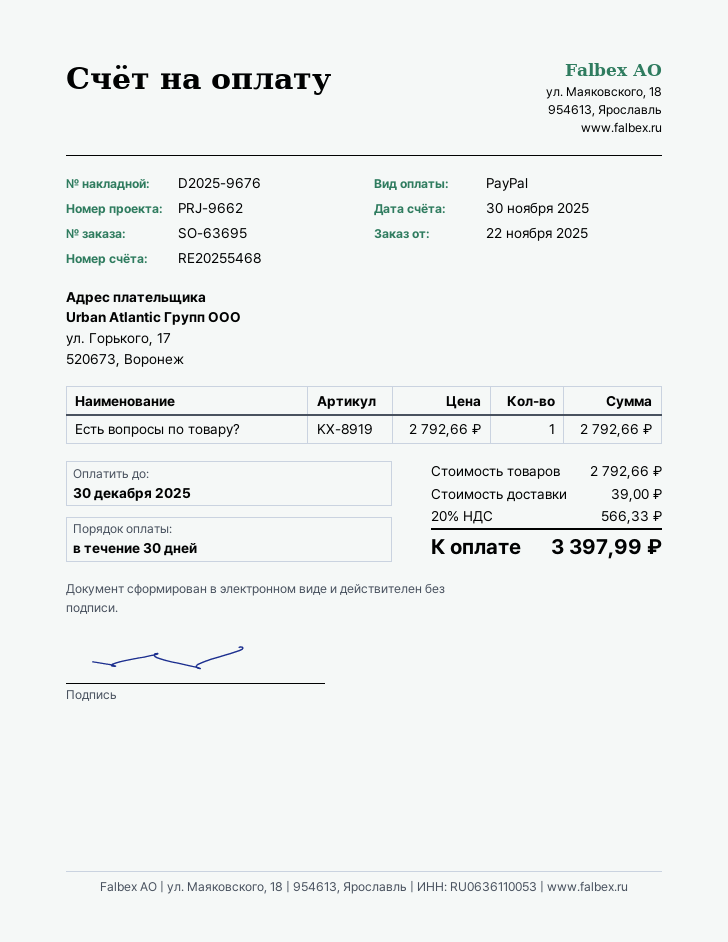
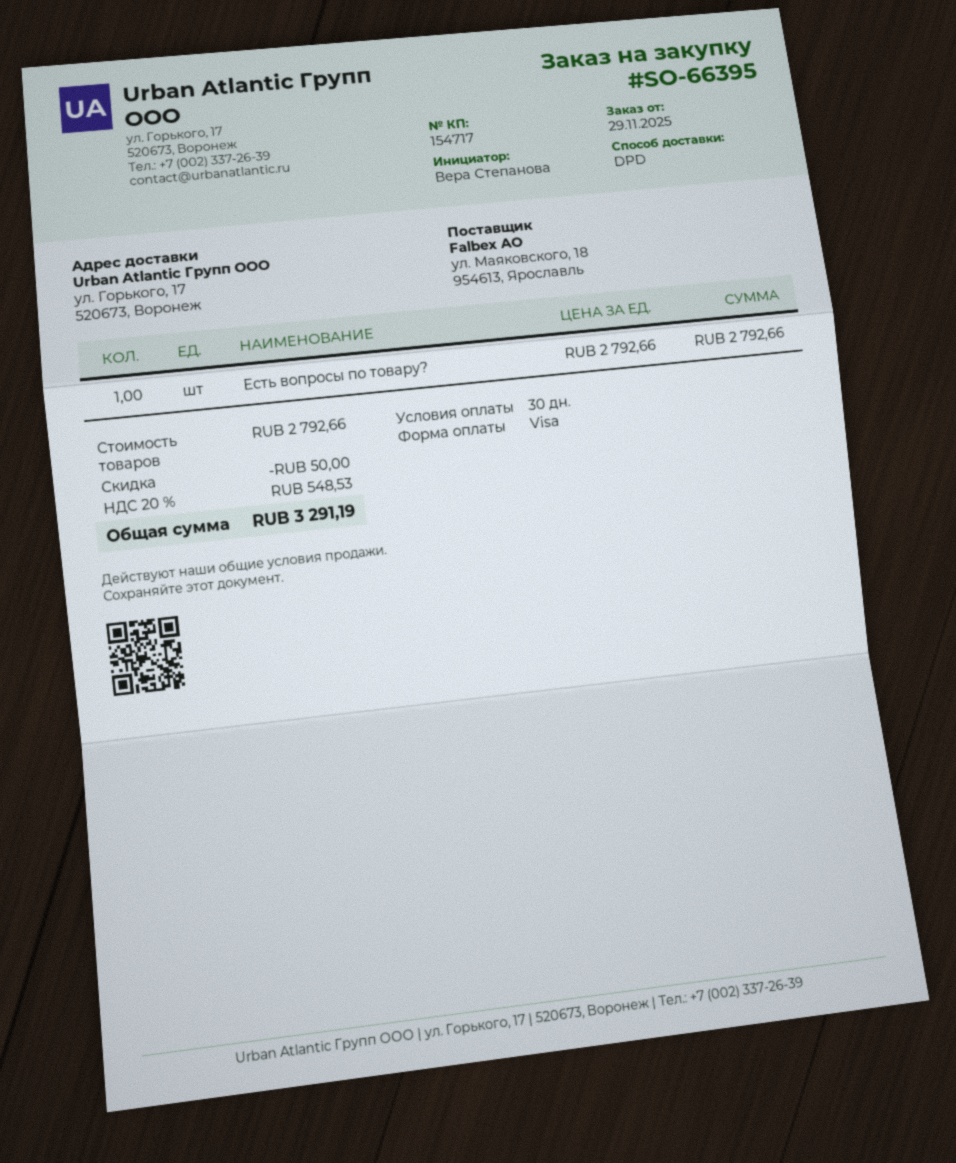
order number: SO-63695 -> SO-66395
order date: 2025-11-22 -> 2025-11-29
payment method: PayPal -> Visa
discount: none -> 50.00
shipping: 39.00 -> none
tax: 20% = 566.33 -> 20% = 548.53
total: 3397.99 -> 3291.19

